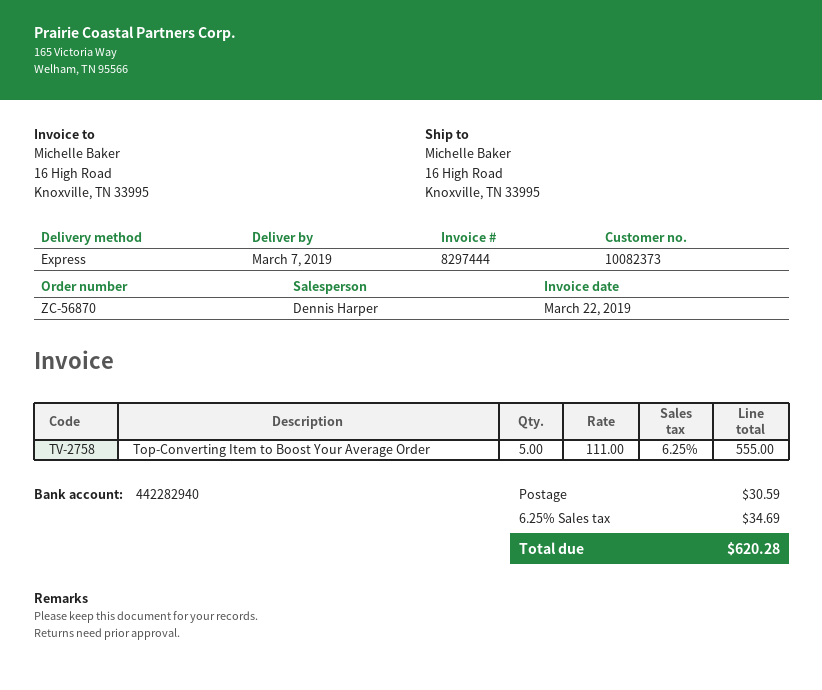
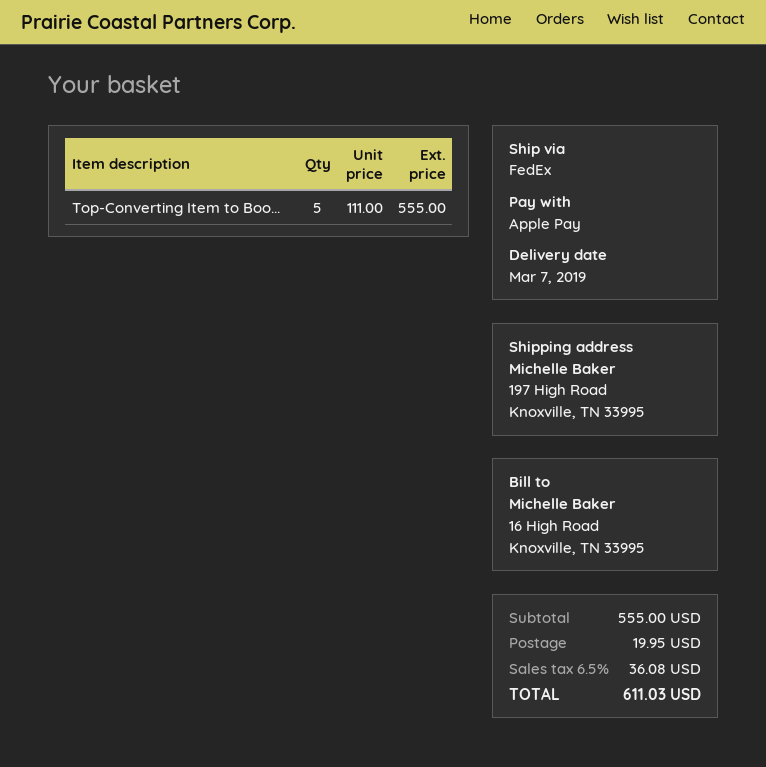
shipping method: express -> FedEx
ship to: 16 High Road, Knoxville, TN 33995 -> 197 High Road, Knoxville, TN 33995
shipping: 30.59 -> 19.95
tax: 6.25% = 34.69 -> 6.5% = 36.08
total: 620.28 -> 611.03

